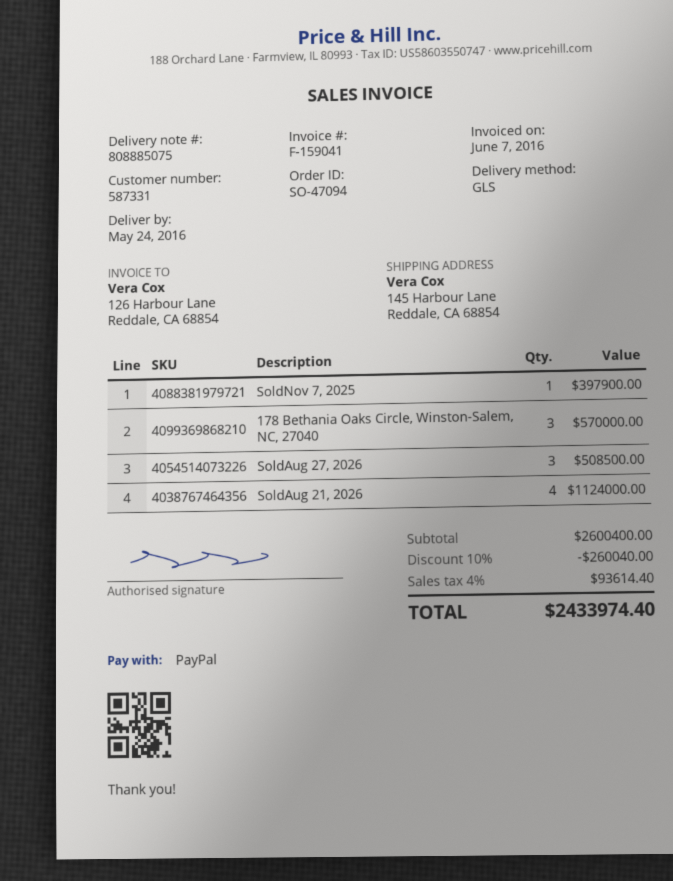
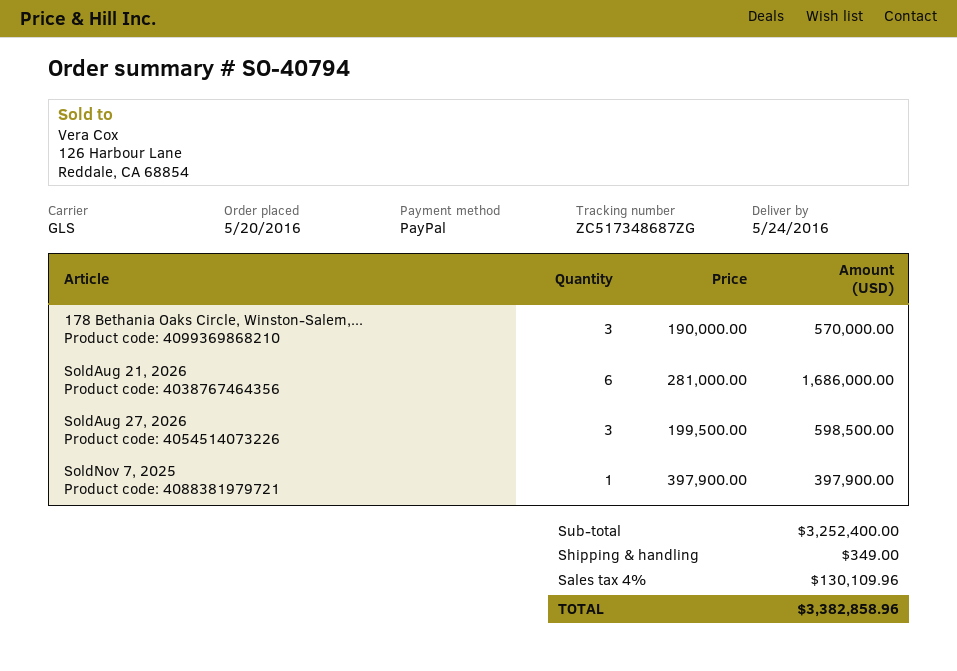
order number: SO-47094 -> SO-40794
SoldAug 27, 2026: 3 for 508500.00 -> 3 for 598500.00
SoldAug 21, 2026: 4 for 1124000.00 -> 6 for 1686000.00
subtotal: 2600400.00 -> 3252400.00
discount: 10% = 260040.00 -> none
shipping: none -> 349.00
tax: 4% = 93614.40 -> 4% = 130109.96
total: 2433974.40 -> 3382858.96

